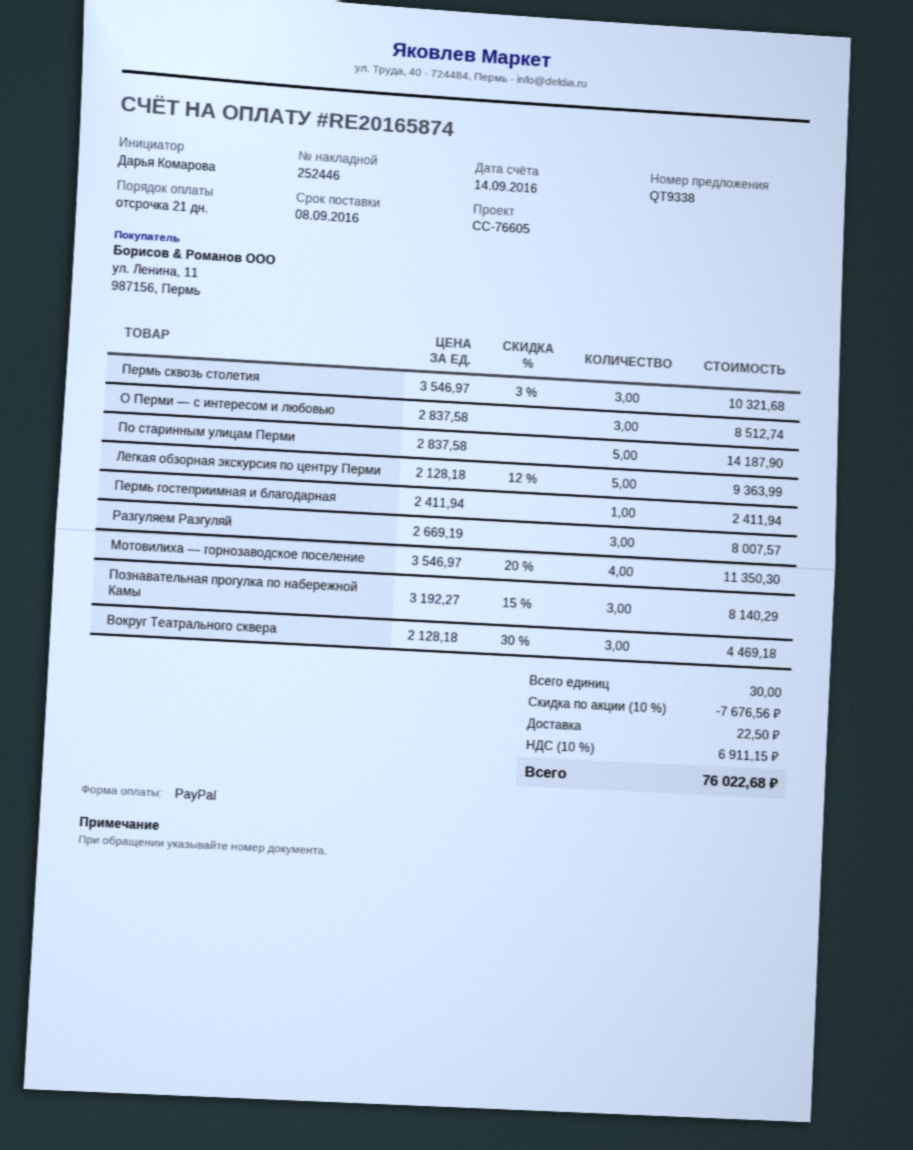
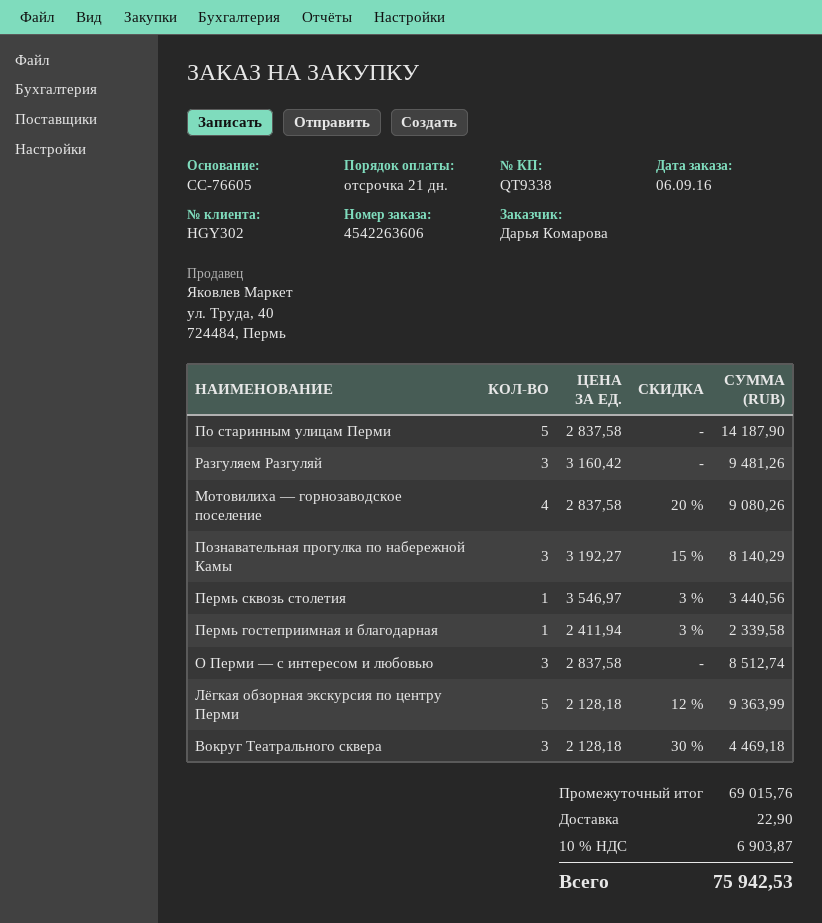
Пермь сквозь столетия: 3 x 3546.97 - 3% = 10321.68 -> 1 x 3546.97 - 3% = 3440.56
Пермь гостеприимная и благодарная: 1 x 2411.94 = 2411.94 -> 1 x 2411.94 - 3% = 2339.58
Разгуляем Разгуляй: 3 x 2669.19 = 8007.57 -> 3 x 3160.42 = 9481.26
Мотовилиха — горнозаводское поселение: 4 x 3546.97 - 20% = 11350.30 -> 4 x 2837.58 - 20% = 9080.26
discount: 10% = 7676.56 -> none
shipping: 22.50 -> 22.90
tax: 10% = 6911.15 -> 10% = 6903.87
total: 76022.68 -> 75942.53

